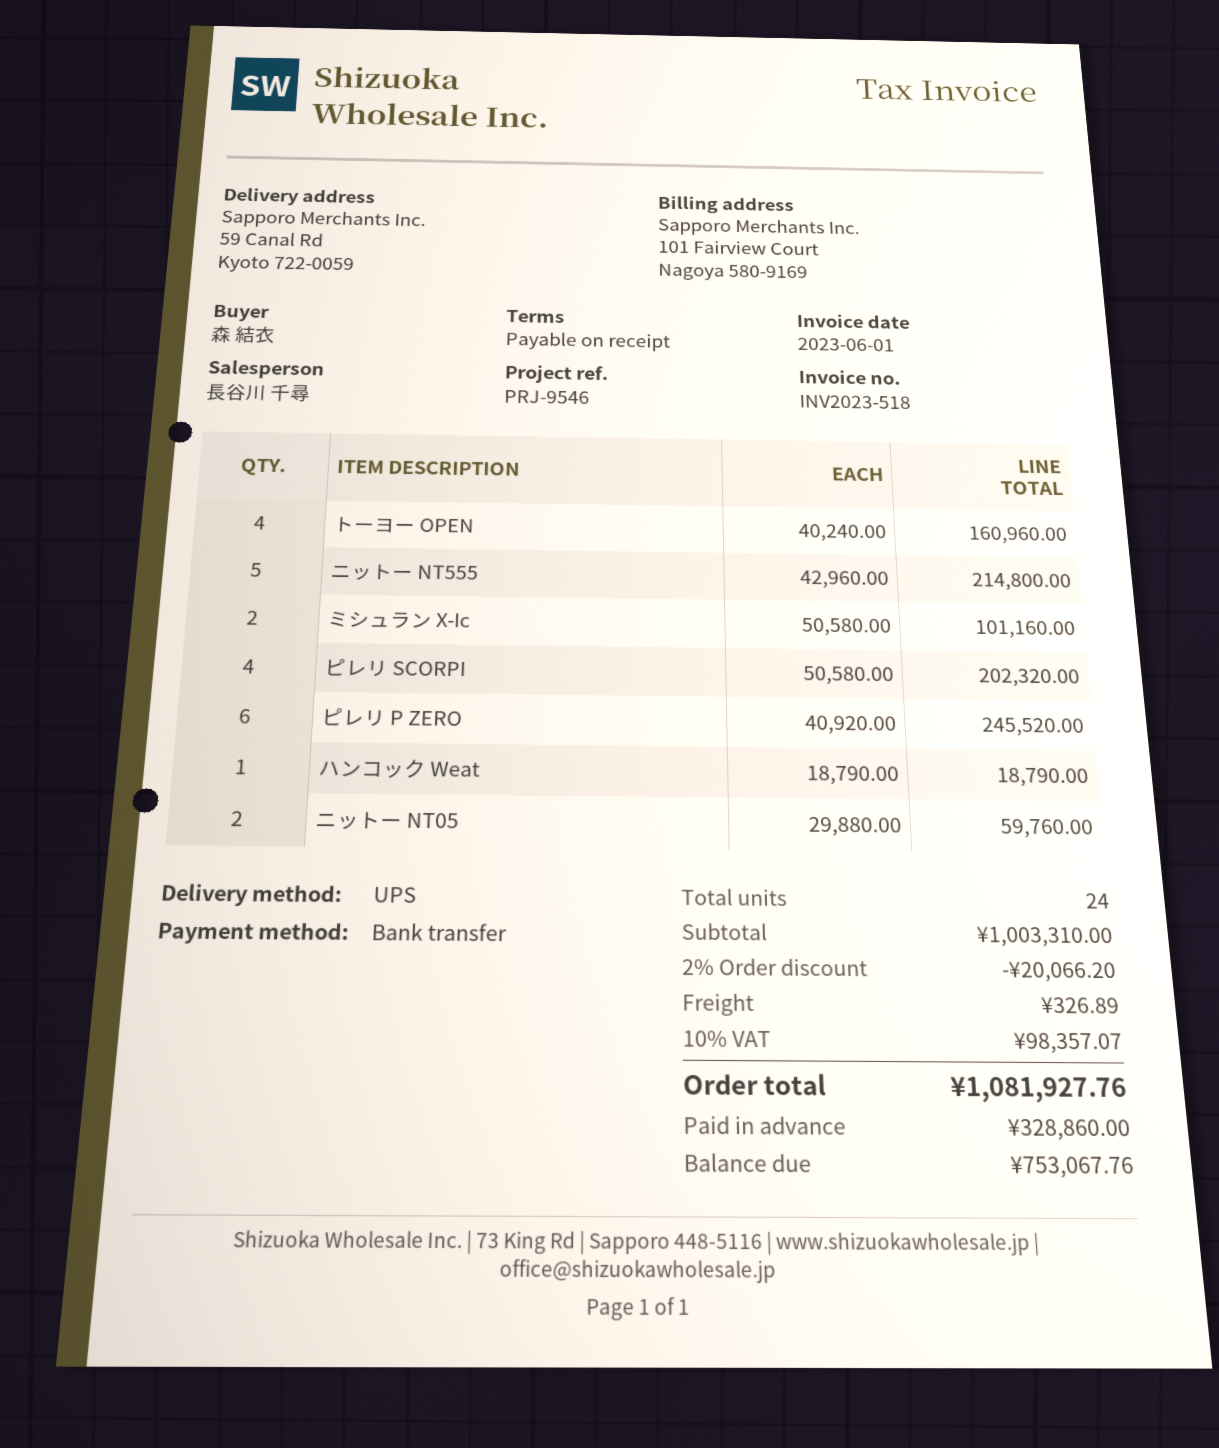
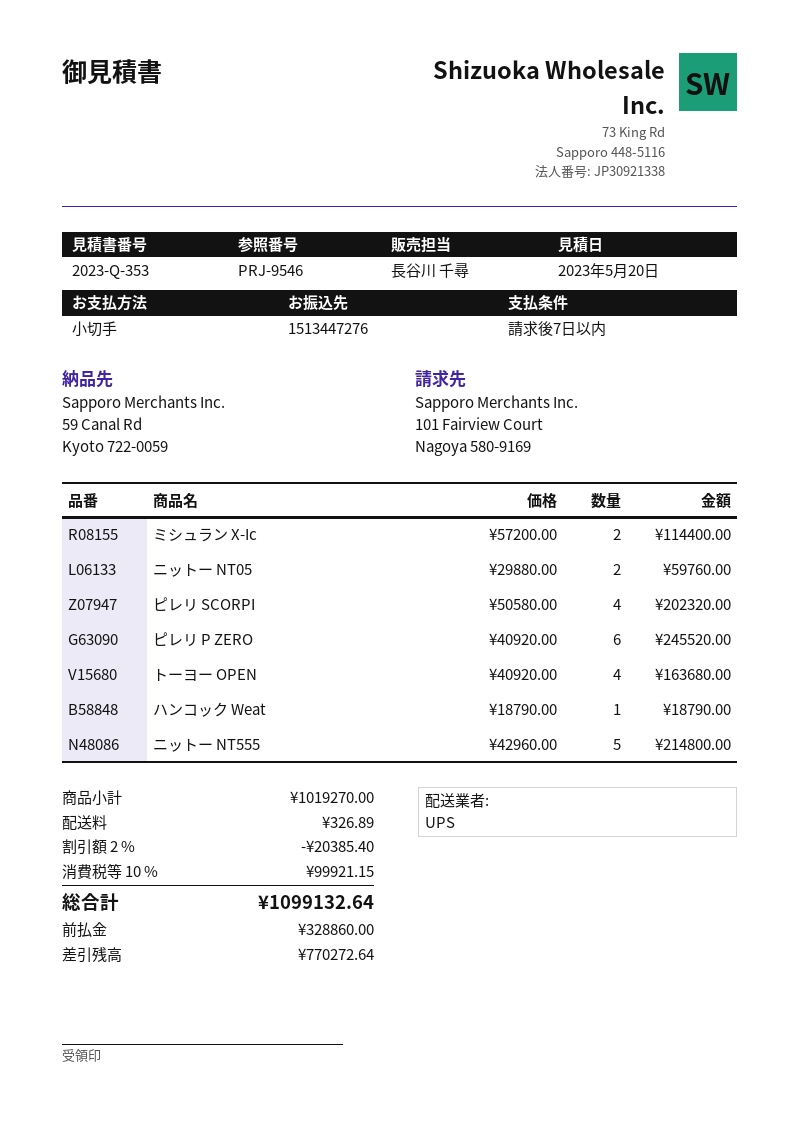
payment terms: on receipt -> 7 days
payment method: bank transfer -> cheque
トーヨー OPEN: 4 x 40240.00 = 160960.00 -> 4 x 40920.00 = 163680.00
ミシュラン X-Ic: 2 x 50580.00 = 101160.00 -> 2 x 57200.00 = 114400.00
subtotal: 1003310.00 -> 1019270.00
discount: 2% = 20066.20 -> 2% = 20385.40
tax: 10% = 98357.07 -> 10% = 99921.15
total: 1081927.76 -> 1099132.64
balance: 753067.76 -> 770272.64

